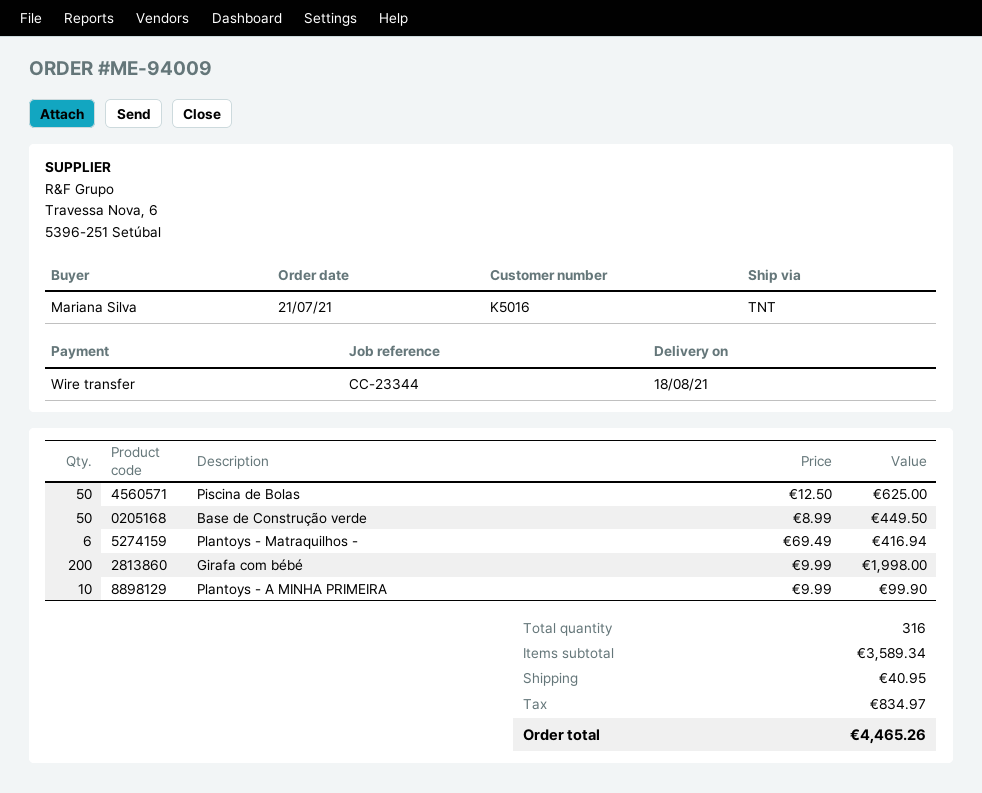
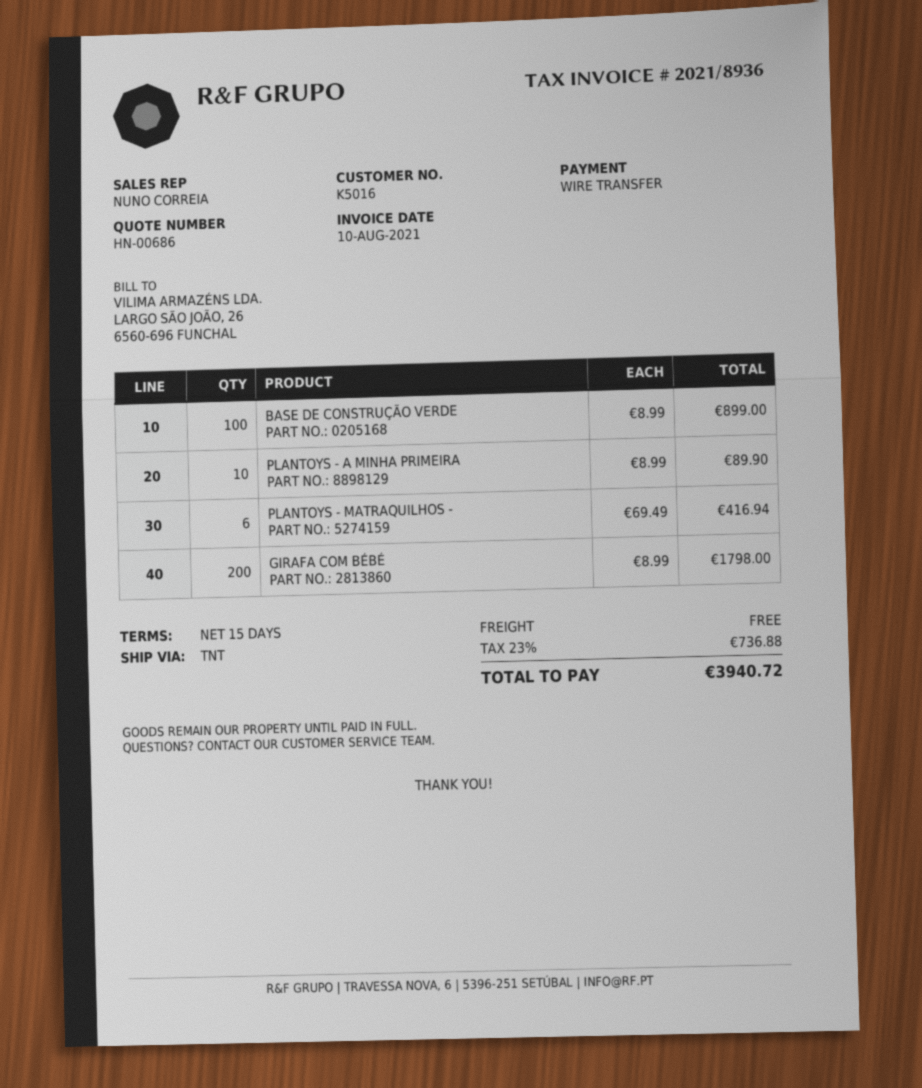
Piscina de Bolas: 50 x 12.50 = 625.00 -> none
Base de Construção verde: 50 x 8.99 = 449.50 -> 100 x 8.99 = 899.00
Girafa com bébé: 200 x 9.99 = 1998.00 -> 200 x 8.99 = 1798.00
Plantoys - A MINHA PRIMEIRA: 10 x 9.99 = 99.90 -> 10 x 8.99 = 89.90
shipping: 40.95 -> 0.00
tax: 834.97 -> 736.88
total: 4465.26 -> 3940.72

